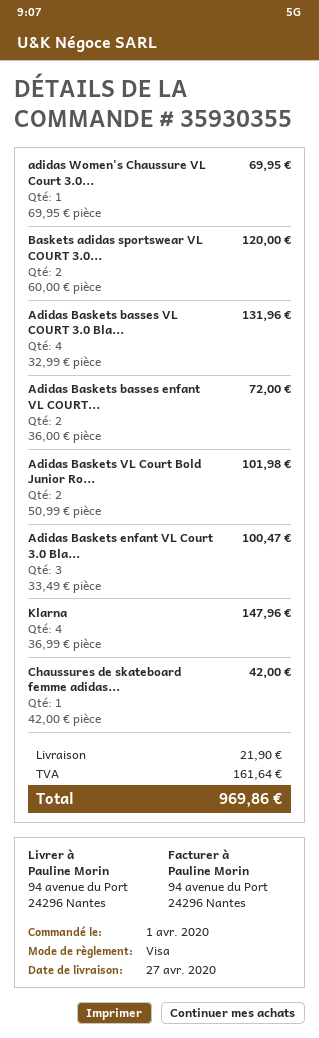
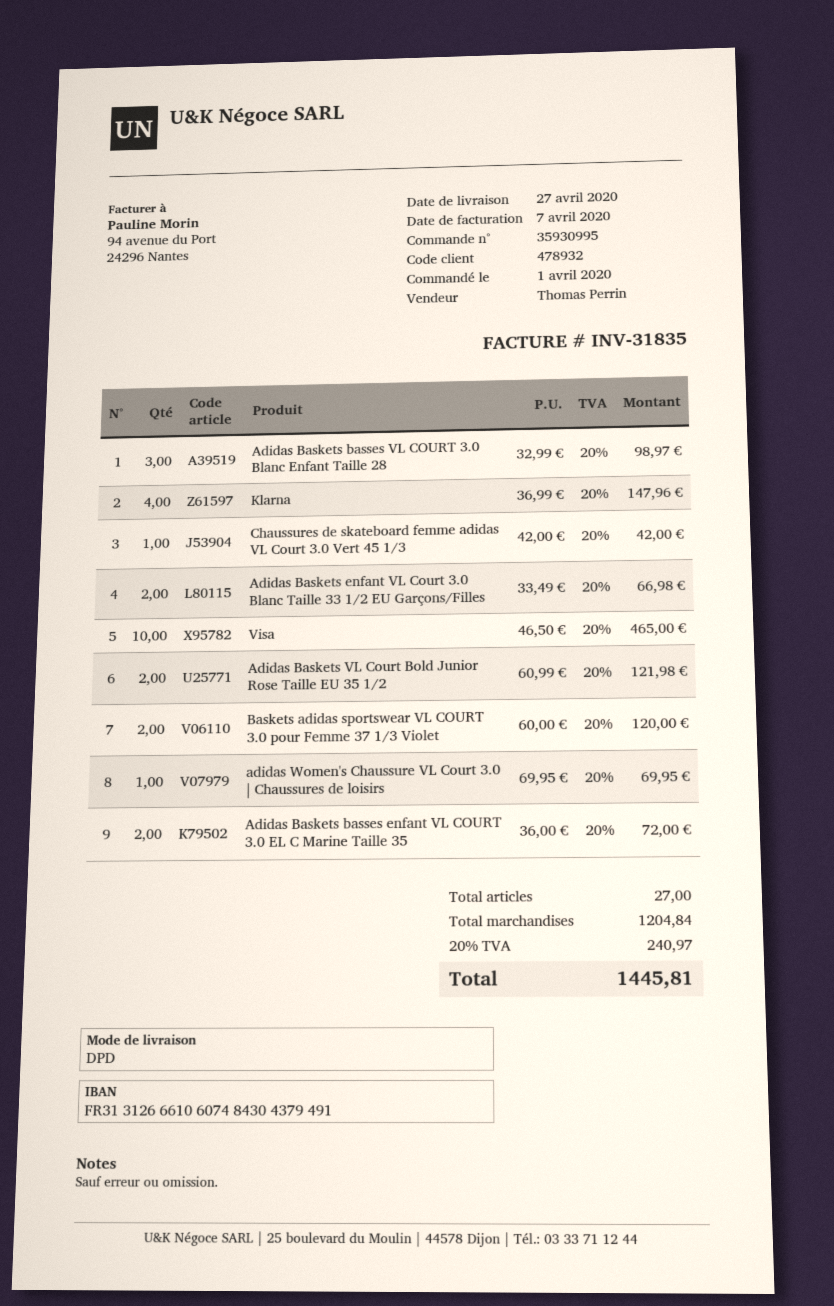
order number: 35930355 -> 35930995
Adidas Baskets basses VL COURT 3.0 Bla...: 4 x 32.99 = 131.96 -> 3 x 32.99 = 98.97
Adidas Baskets VL Court Bold Junior Ro...: 2 x 50.99 = 101.98 -> 2 x 60.99 = 121.98
Adidas Baskets enfant VL Court 3.0 Bla...: 3 x 33.49 = 100.47 -> 2 x 33.49 = 66.98
Visa: none -> 10 x 46.50 = 465.00
shipping: 21.90 -> none
tax: 161.64 -> 240.97
total: 969.86 -> 1445.81

